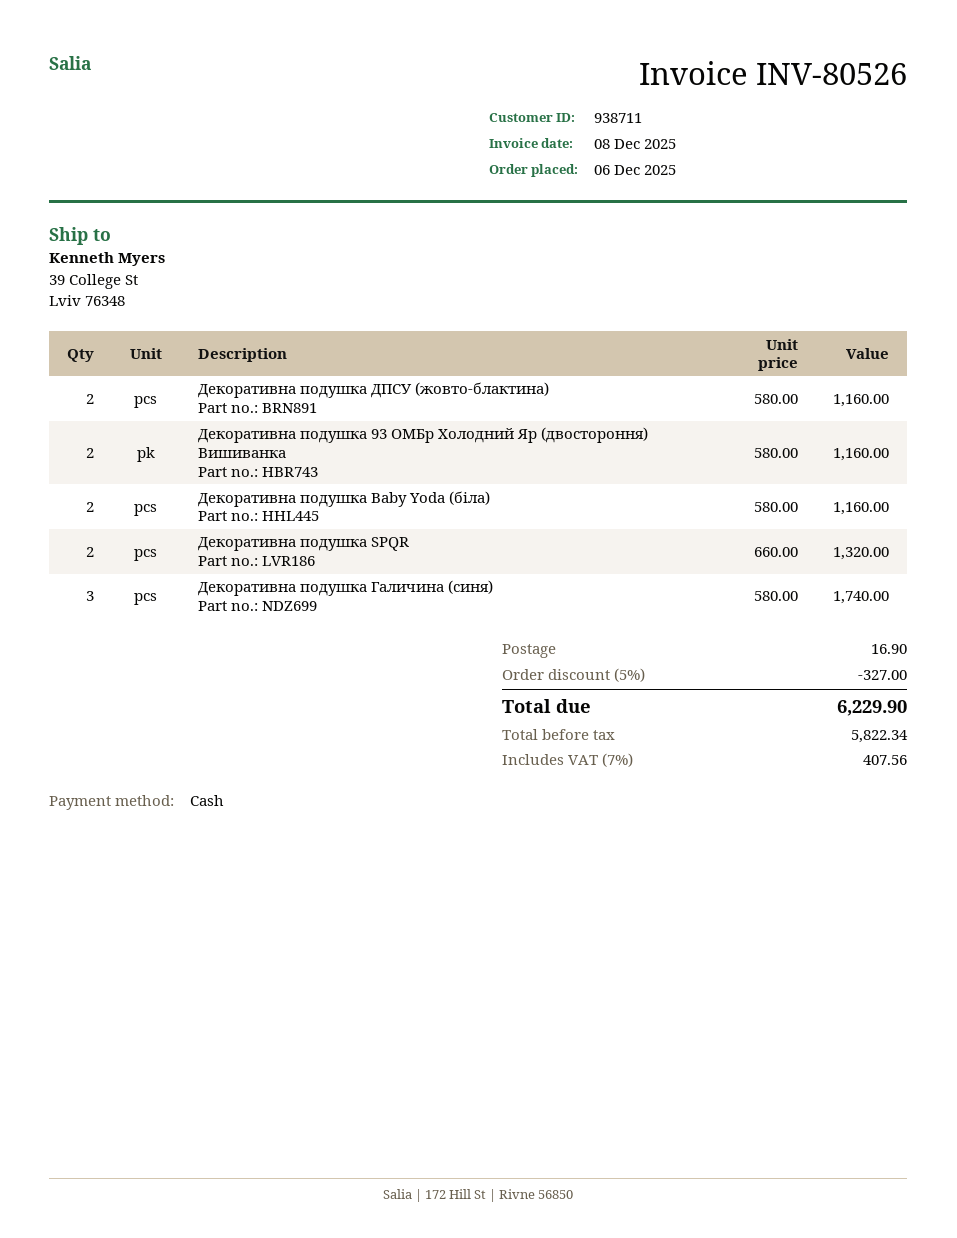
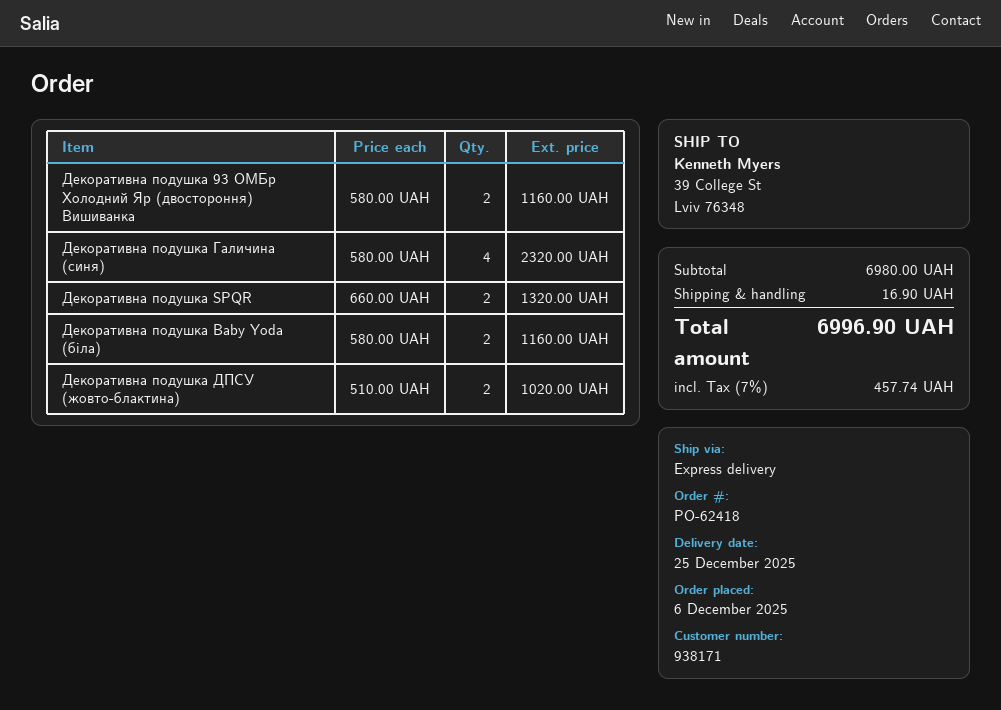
customer number: 938711 -> 938171
Декоративна подушка ДПСУ (жовто-блактина): 2 x 580.00 = 1160.00 -> 2 x 510.00 = 1020.00
Декоративна подушка Галичина (синя): 3 x 580.00 = 1740.00 -> 4 x 580.00 = 2320.00
discount: 5% = 327.00 -> none
tax: 7% = 407.56 -> 7% = 457.74
total: 6229.90 -> 6996.90

